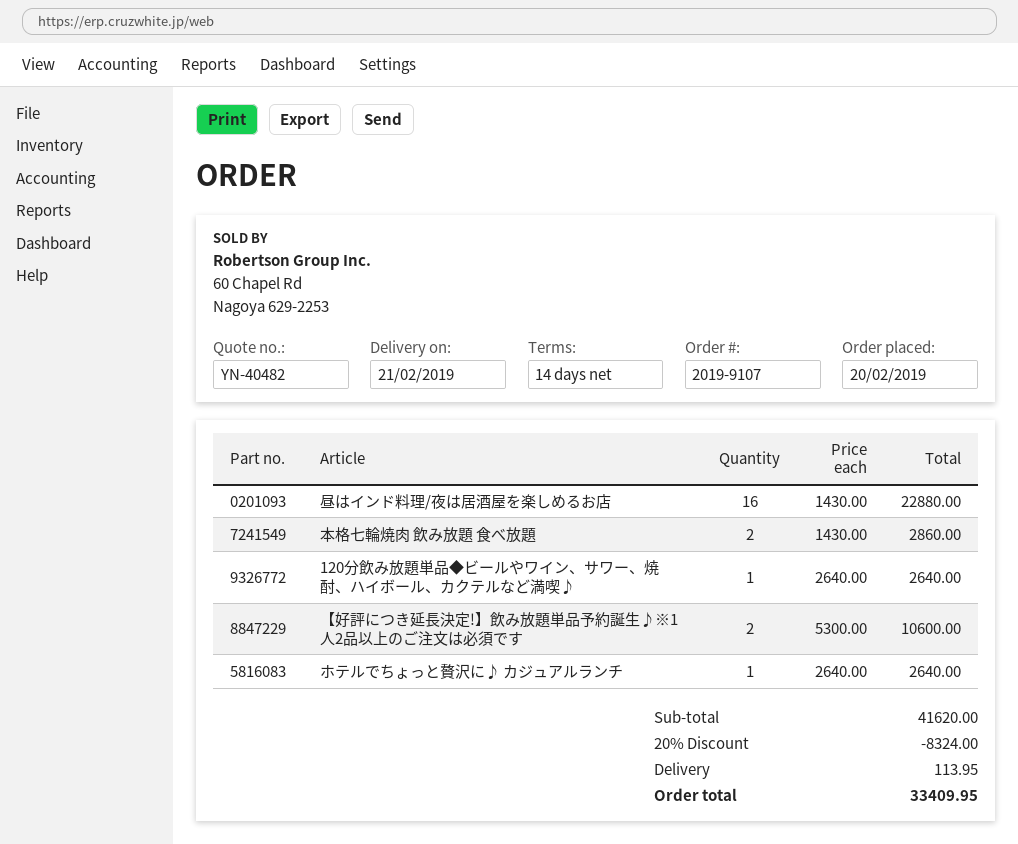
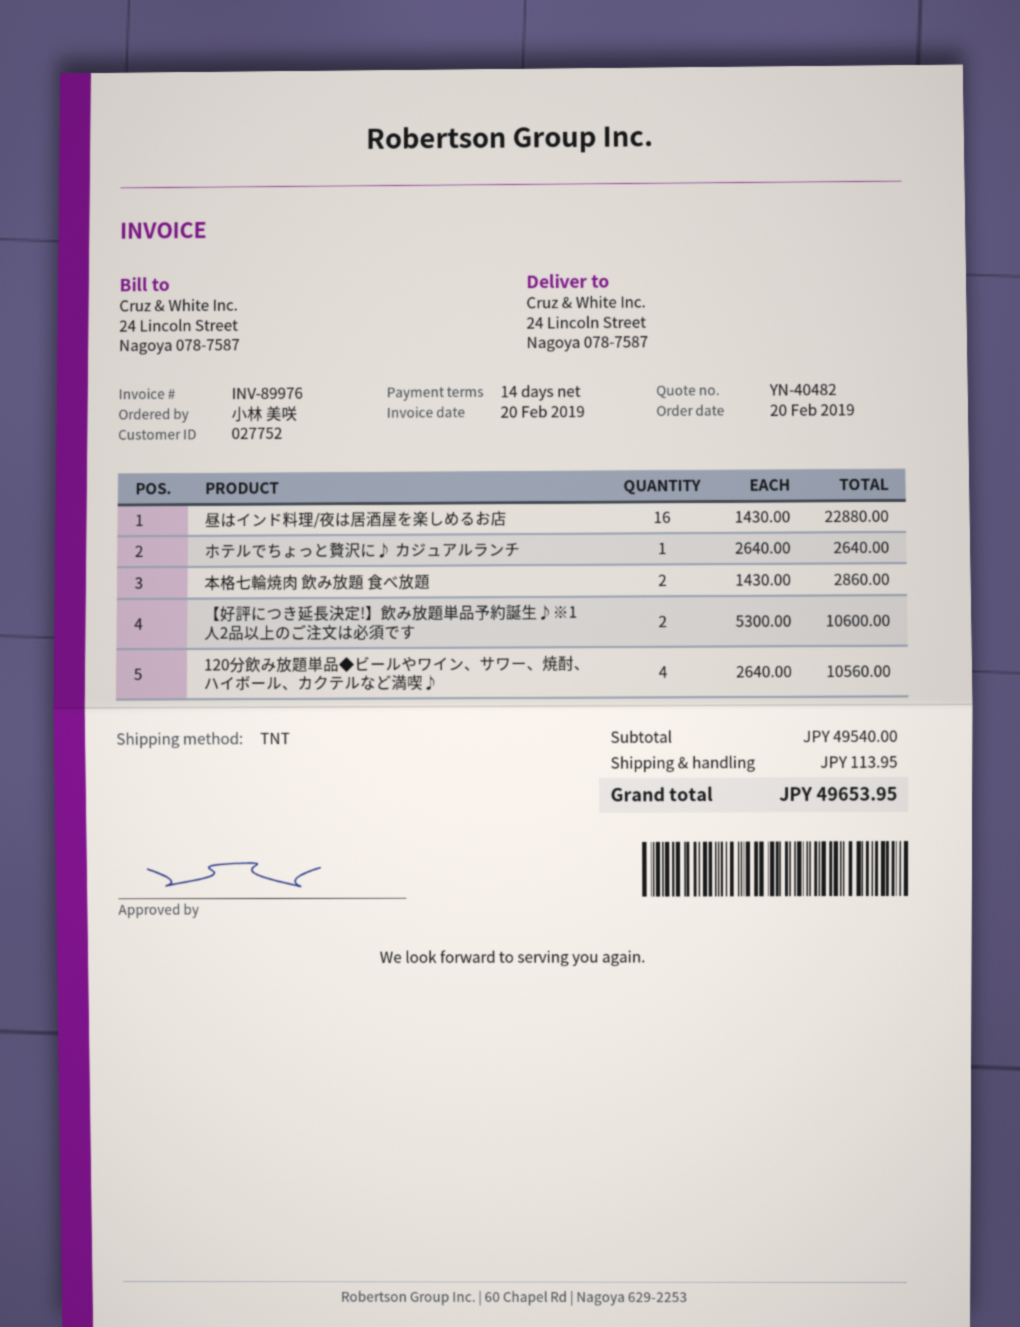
120分飲み放題単品◆ビールやワイン、サワー、焼酎、ハイボール、カクテルなど満喫♪: 1 x 2640.00 = 2640.00 -> 4 x 2640.00 = 10560.00
subtotal: 41620.00 -> 49540.00
discount: 20% = 8324.00 -> none
total: 33409.95 -> 49653.95

